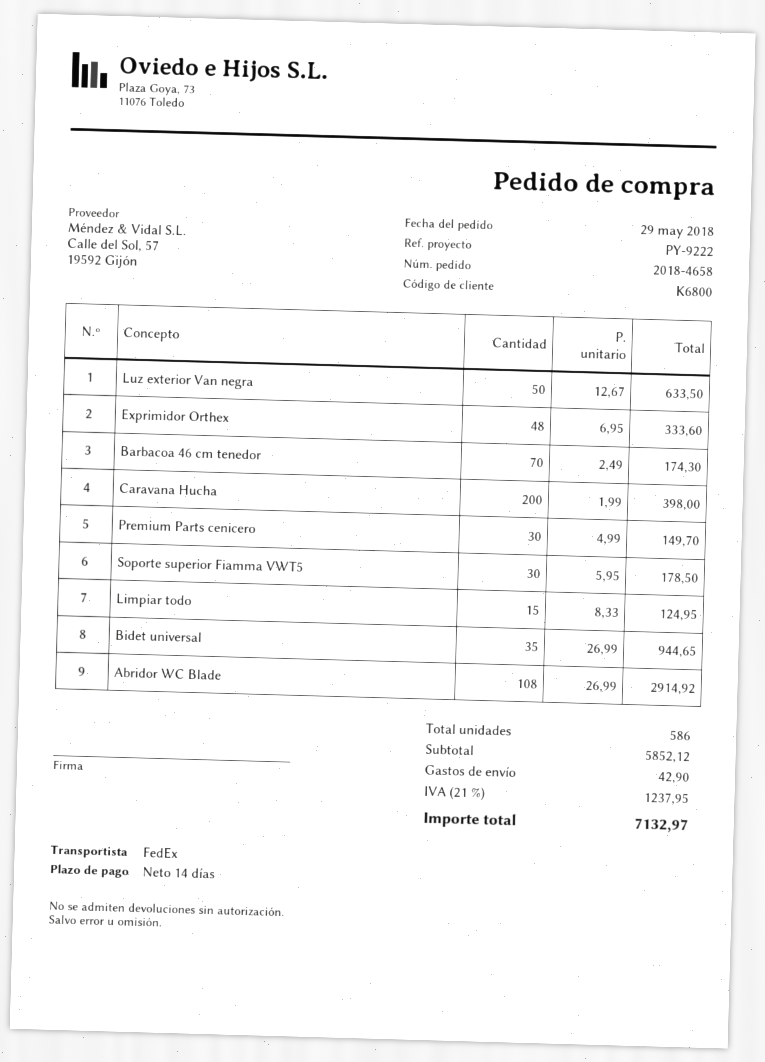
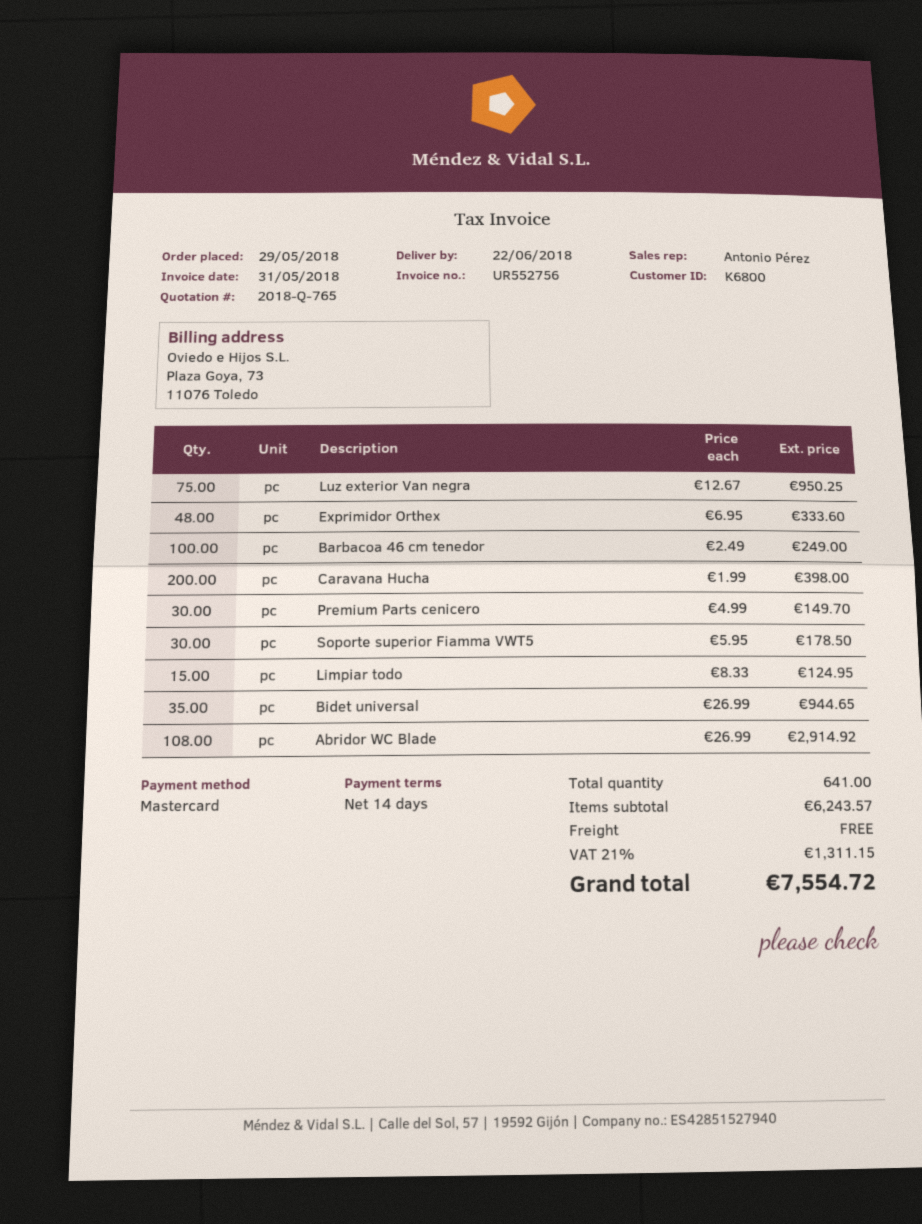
Luz exterior Van negra: 50 x 12.67 = 633.50 -> 75 x 12.67 = 950.25
Barbacoa 46 cm tenedor: 70 x 2.49 = 174.30 -> 100 x 2.49 = 249.00
total quantity: 586 -> 641
subtotal: 5852.12 -> 6243.57
shipping: 42.90 -> 0.00
tax: 21% = 1237.95 -> 21% = 1311.15
total: 7132.97 -> 7554.72

